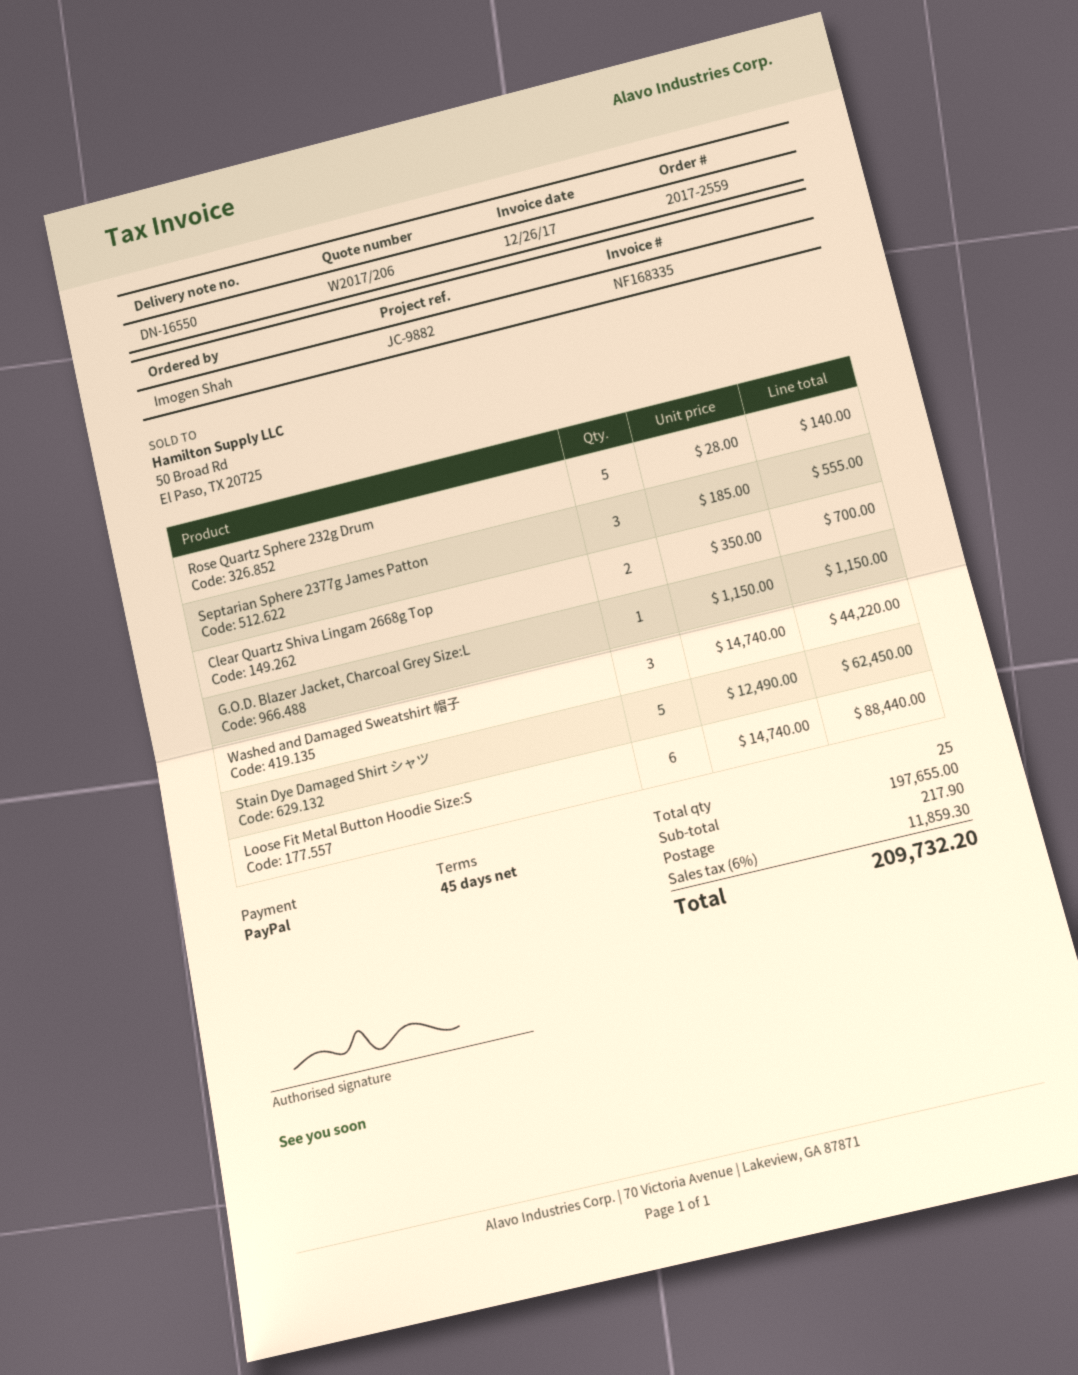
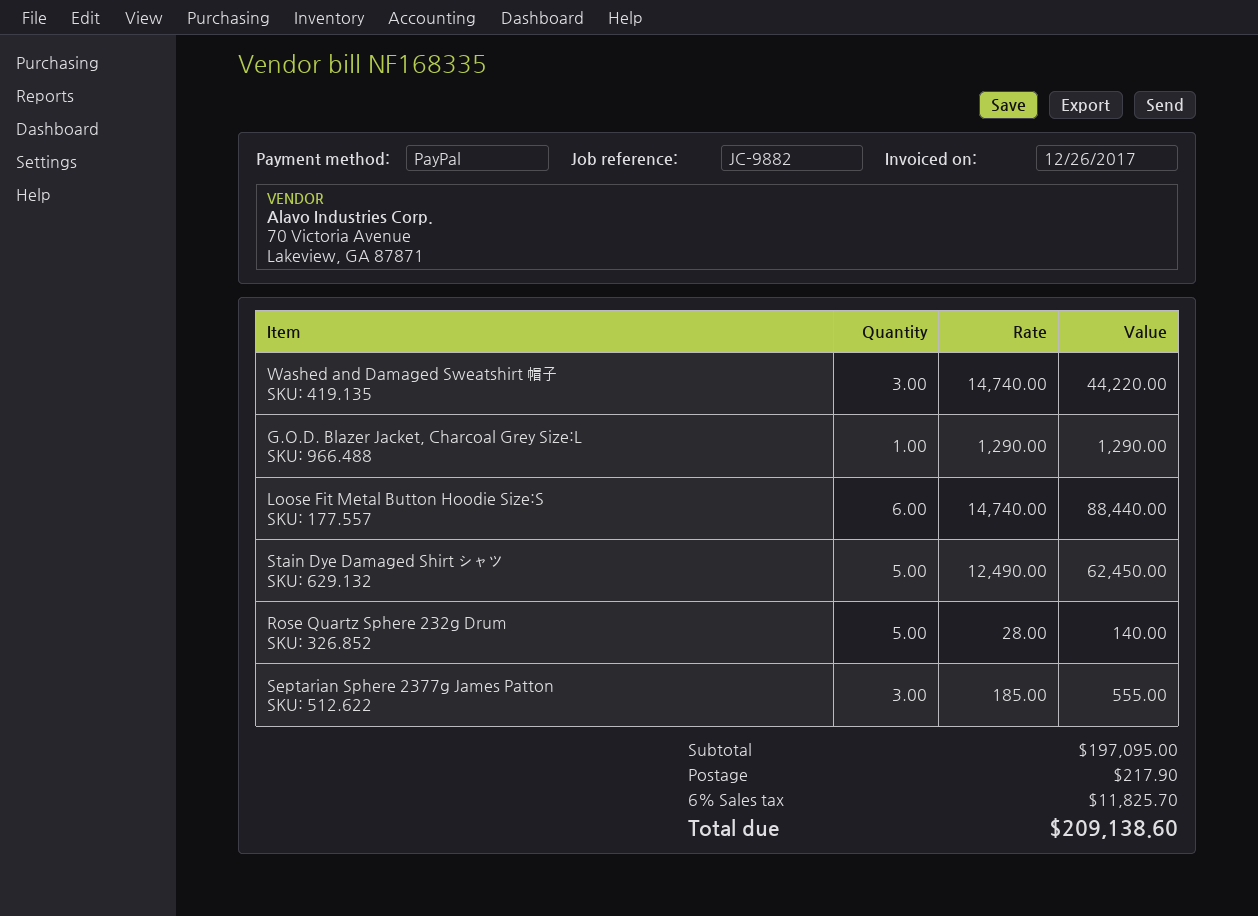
Clear Quartz Shiva Lingam 2668g Top: 2 x 350.00 = 700.00 -> none
G.O.D. Blazer Jacket, Charcoal Grey Size:L: 1 x 1150.00 = 1150.00 -> 1 x 1290.00 = 1290.00
subtotal: 197655.00 -> 197095.00
tax: 6% = 11859.30 -> 6% = 11825.70
total: 209732.20 -> 209138.60

